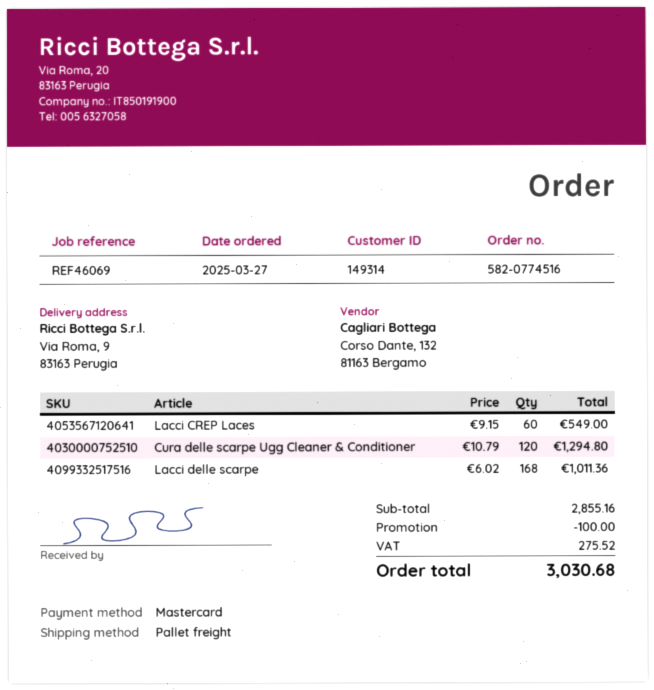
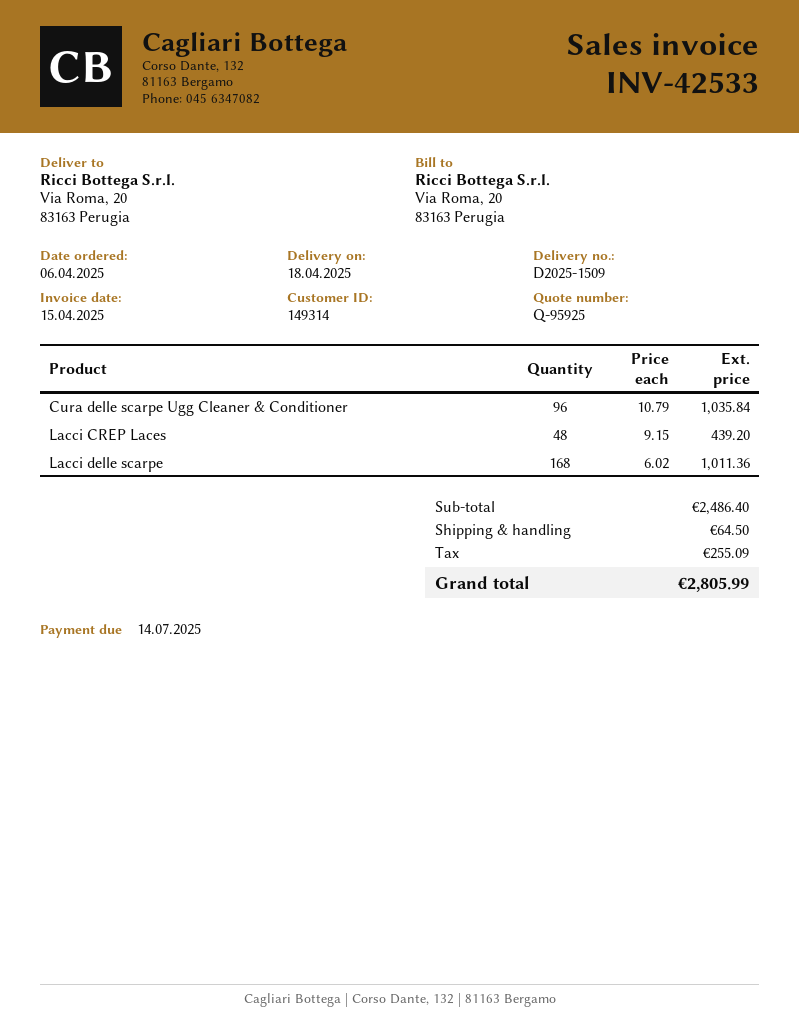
order date: 2025-03-27 -> 2025-04-06
ship to: Via Roma, 9, 83163 Perugia -> Via Roma, 20, 83163 Perugia
Lacci CREP Laces: 60 x 9.15 = 549.00 -> 48 x 9.15 = 439.20
Cura delle scarpe Ugg Cleaner & Conditioner: 120 x 10.79 = 1294.80 -> 96 x 10.79 = 1035.84
subtotal: 2855.16 -> 2486.40
discount: 100.00 -> none
shipping: none -> 64.50
tax: 275.52 -> 255.09
total: 3030.68 -> 2805.99

